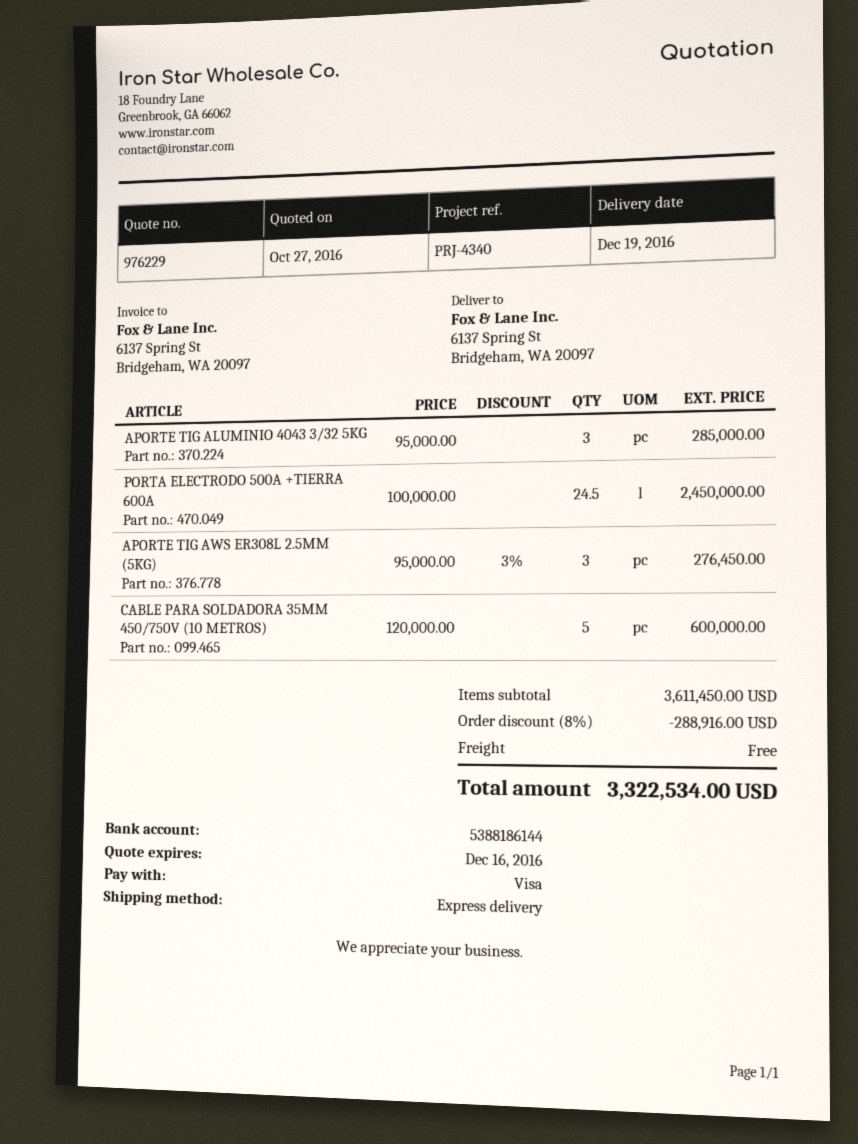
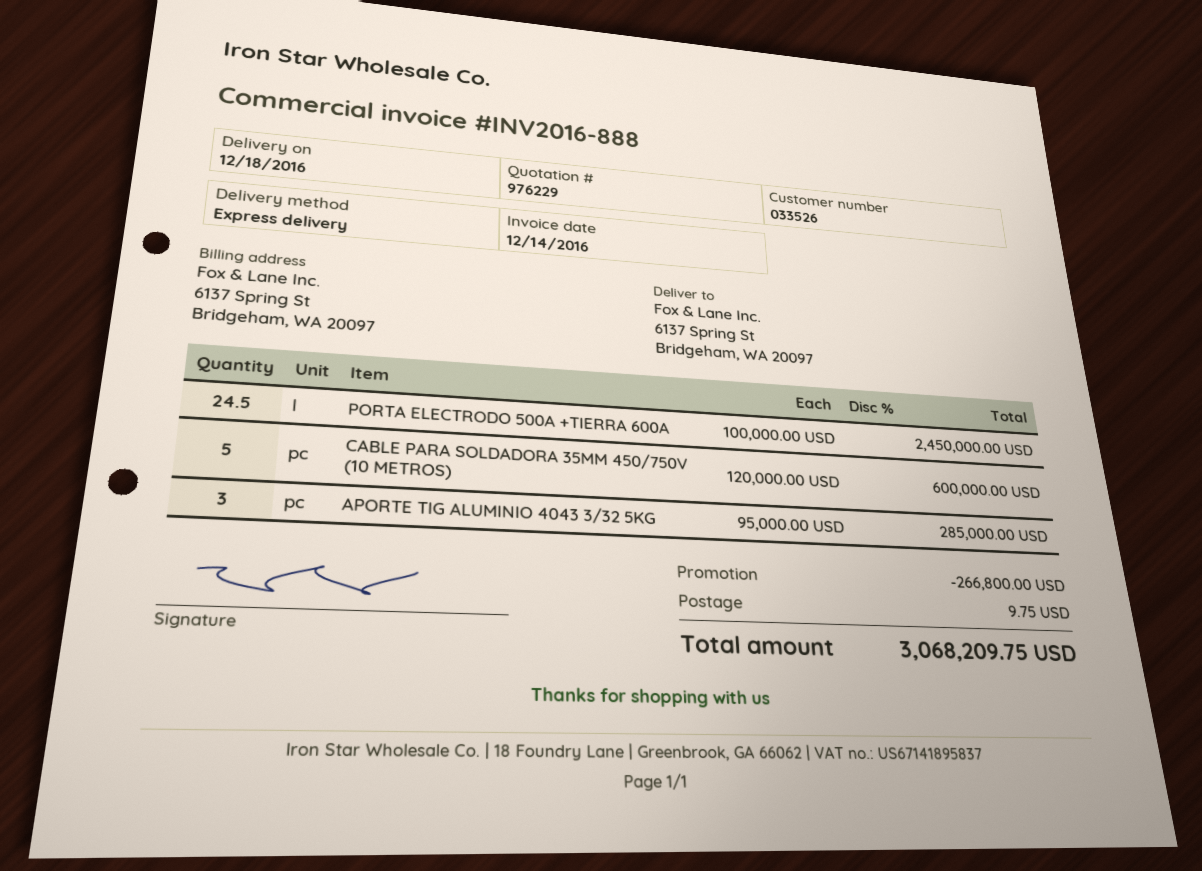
delivery date: 2016-12-19 -> 2016-12-18
APORTE TIG AWS ER308L 2.5MM (5KG): 3 x 95000.00 - 3% = 276450.00 -> none
discount: 288916.00 -> 266800.00
shipping: 0.00 -> 9.75
total: 3322534.00 -> 3068209.75

